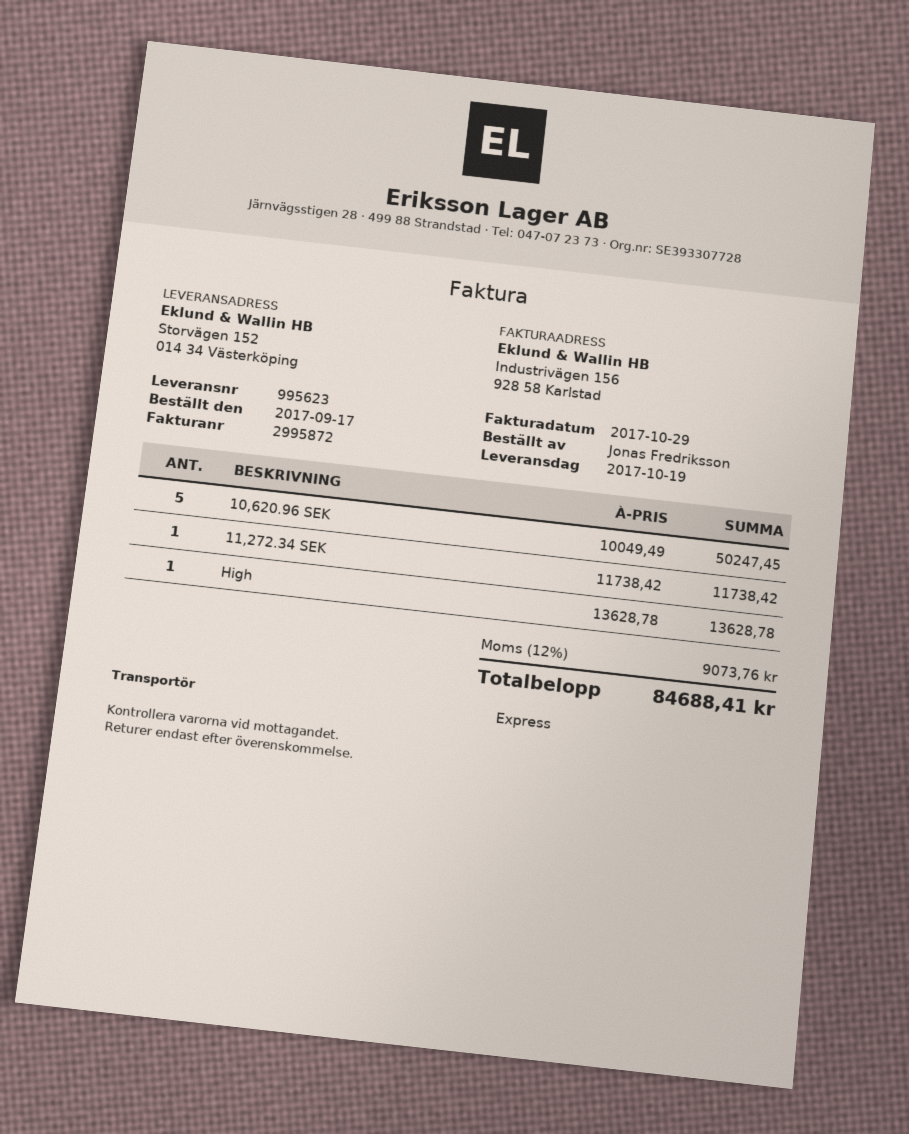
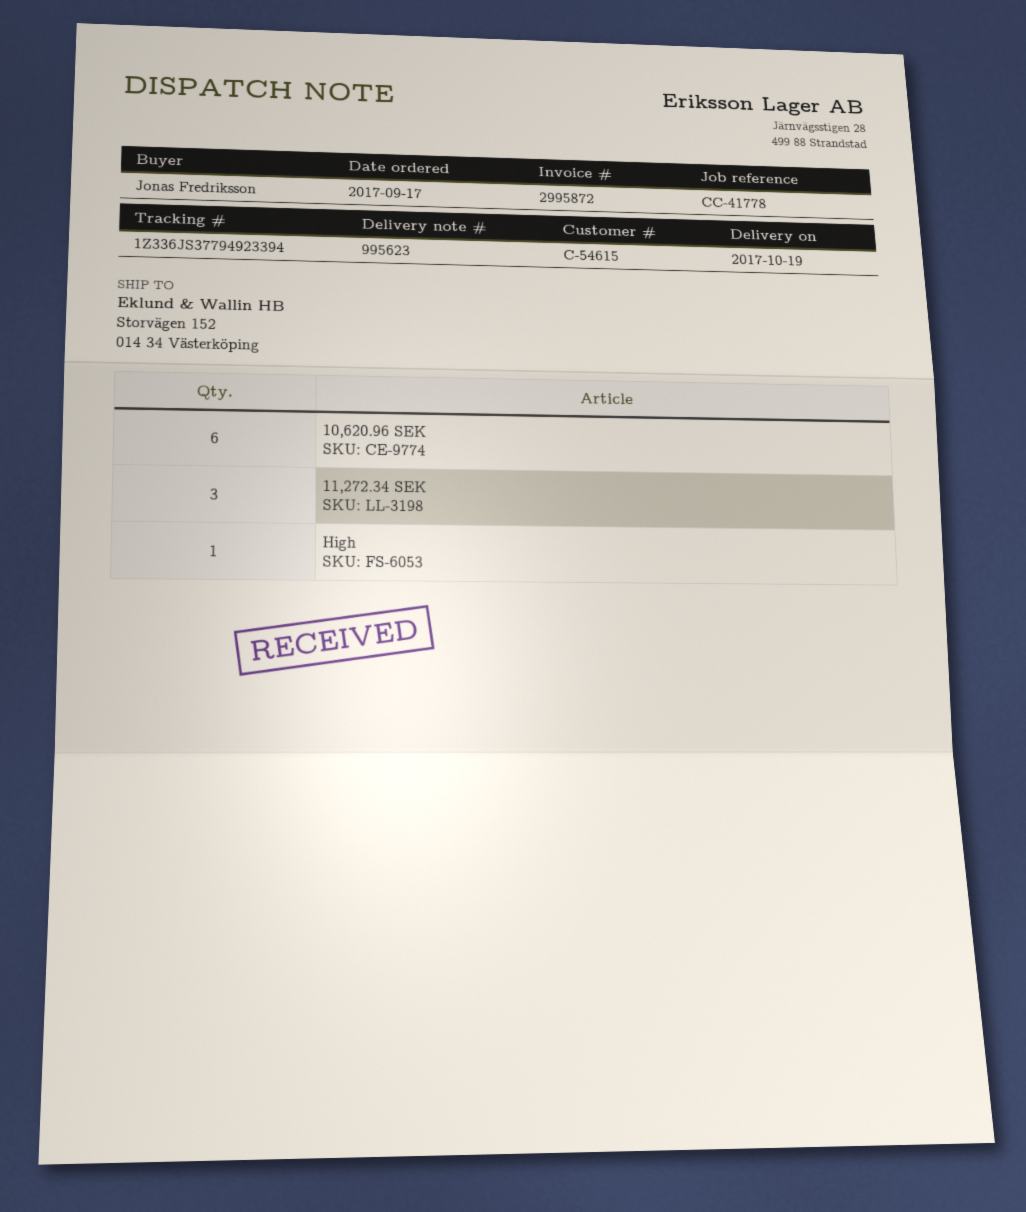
10,620.96 SEK: 5 -> 6
11,272.34 SEK: 1 -> 3

